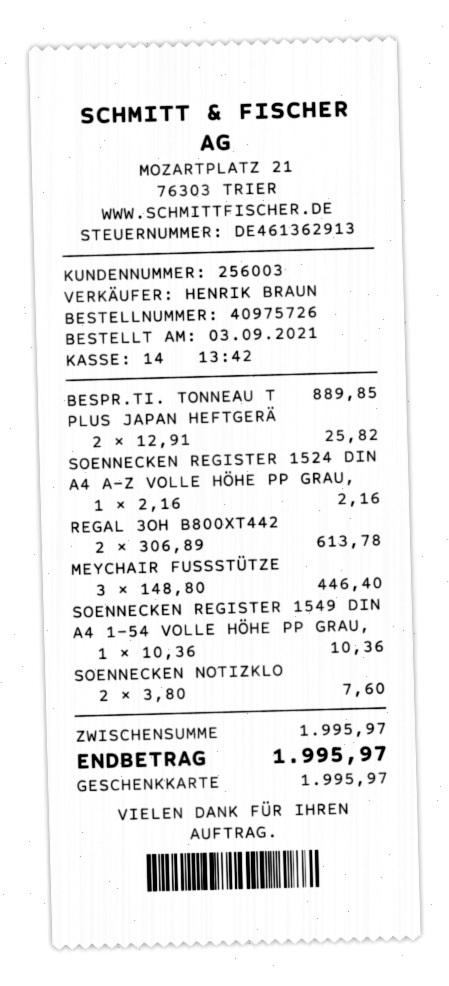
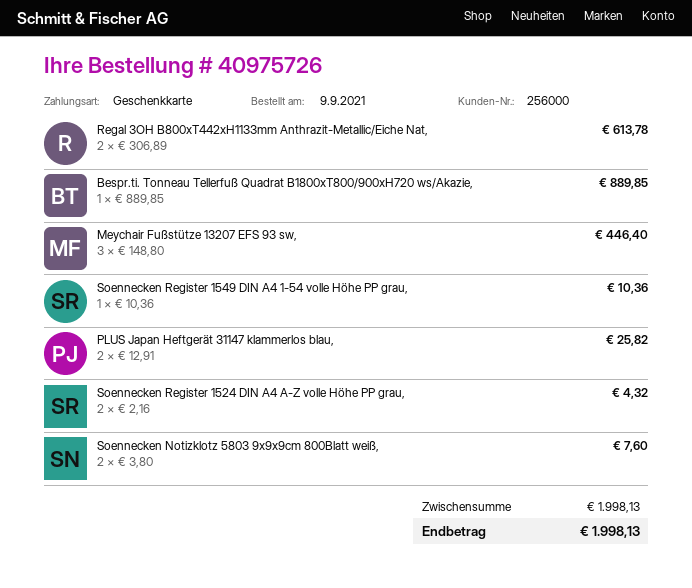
order date: 2021-09-03 -> 2021-09-09
customer number: 256003 -> 256000
SOENNECKEN REGISTER 1524 DIN A4 A-Z VOLLE HÖHE PP GRAU,: 1 x 2.16 = 2.16 -> 2 x 2.16 = 4.32
subtotal: 1995.97 -> 1998.13
total: 1995.97 -> 1998.13

